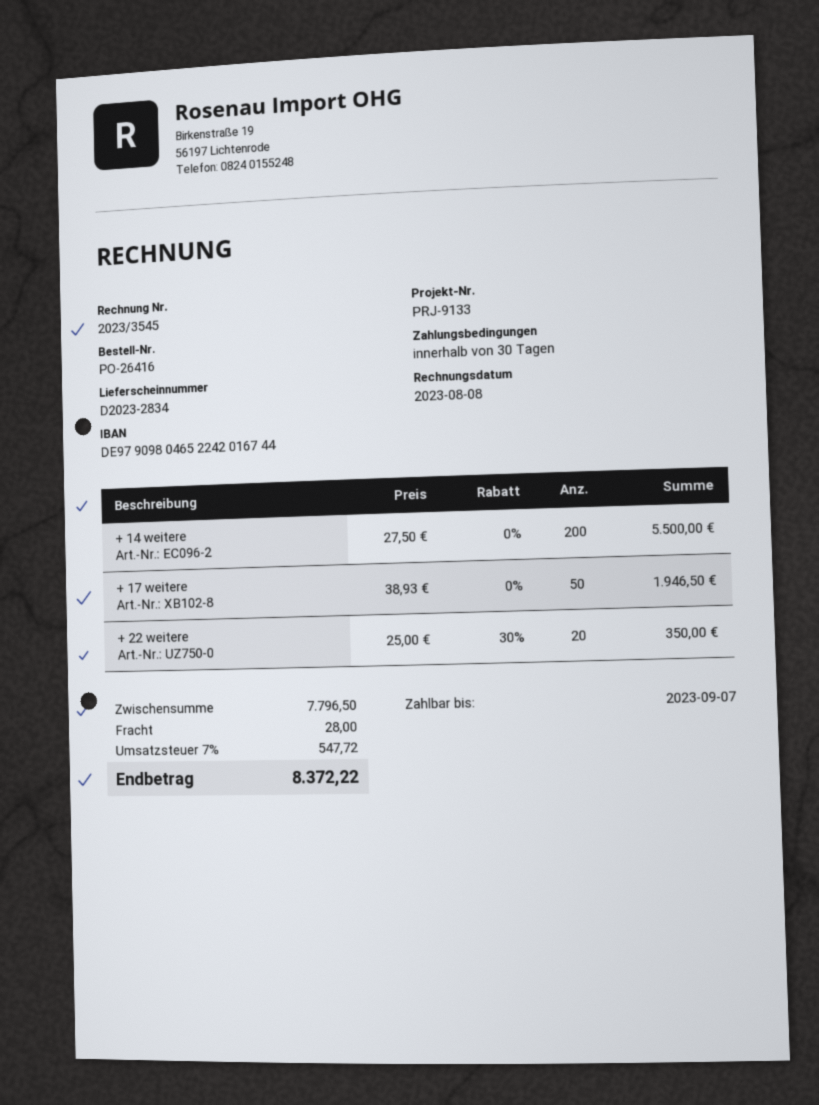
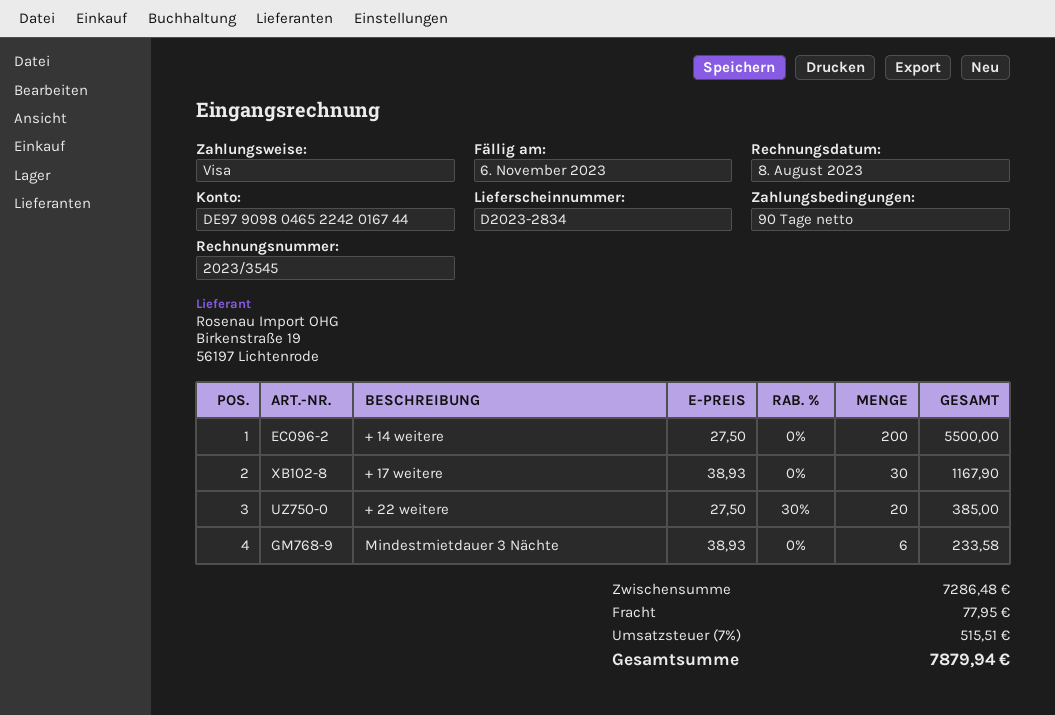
payment terms: 30 days -> 90 days
due date: 2023-09-07 -> 2023-11-06
+ 17 weitere: 50 x 38.93 = 1946.50 -> 30 x 38.93 = 1167.90
+ 22 weitere: 20 x 25.00 - 30% = 350.00 -> 20 x 27.50 - 30% = 385.00
Mindestmietdauer 3 Nächte: none -> 6 x 38.93 = 233.58
subtotal: 7796.50 -> 7286.48
shipping: 28.00 -> 77.95
tax: 7% = 547.72 -> 7% = 515.51
total: 8372.22 -> 7879.94

